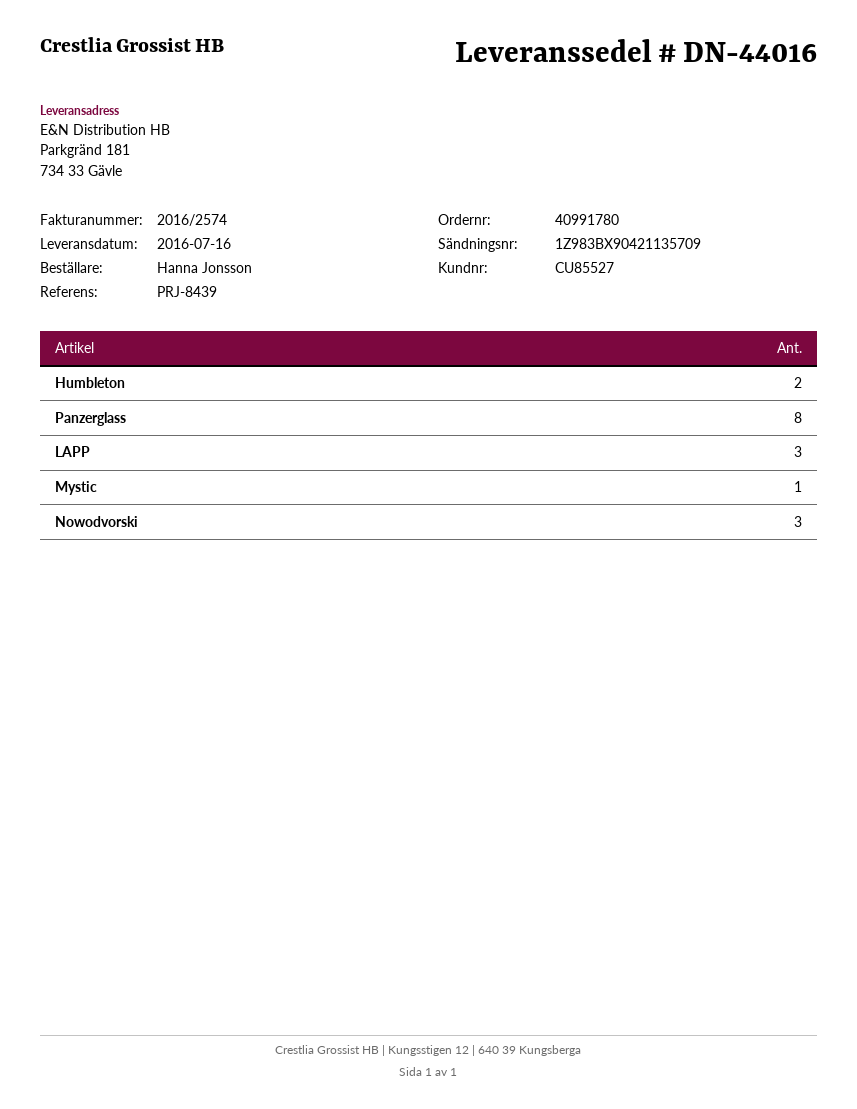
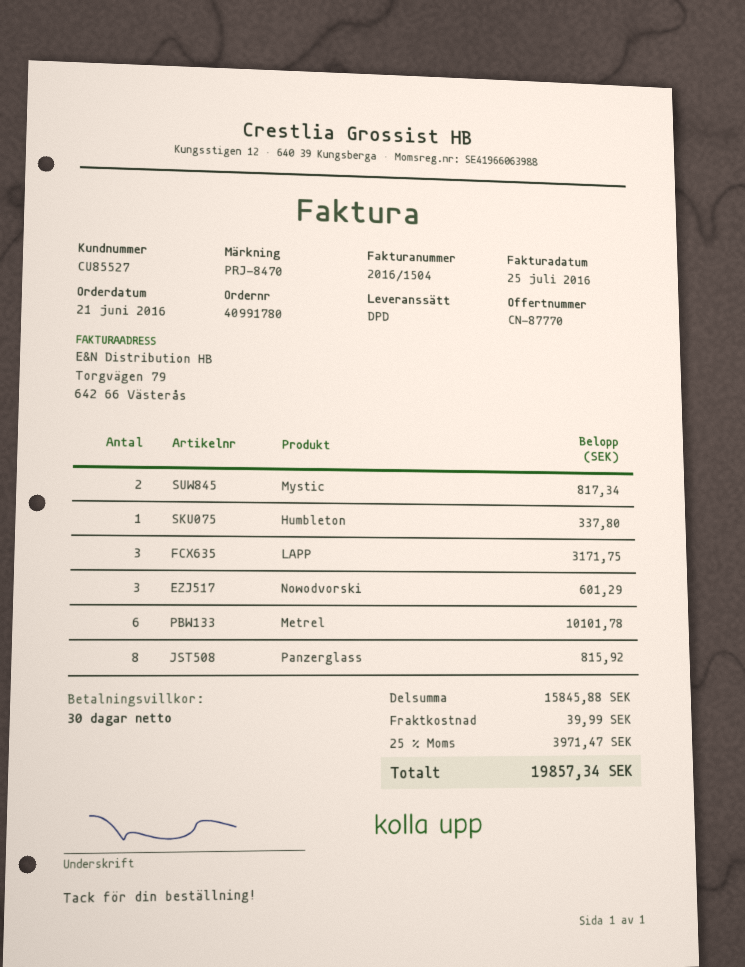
invoice number: 2016/2574 -> 2016/1504
reference: PRJ-8439 -> PRJ-8470
Humbleton: 2 -> 1
Mystic: 1 -> 2
Metrel: none -> 6

